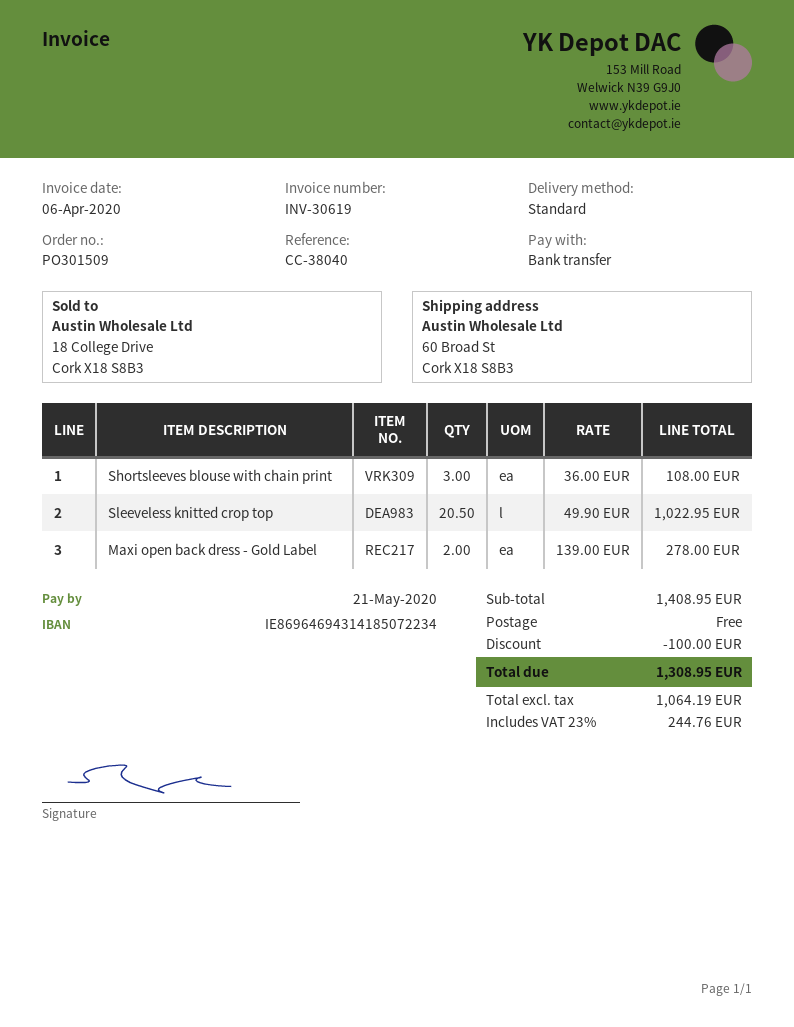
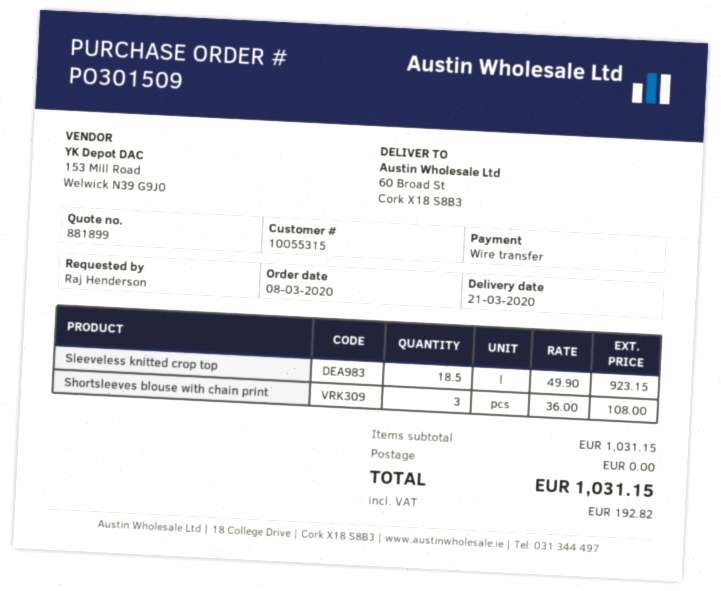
Sleeveless knitted crop top: 20.5 x 49.90 = 1022.95 -> 18.5 x 49.90 = 923.15
Maxi open back dress - Gold Label: 2 x 139.00 = 278.00 -> none
subtotal: 1408.95 -> 1031.15
discount: 100.00 -> none
tax: 244.76 -> 192.82
total: 1308.95 -> 1031.15

